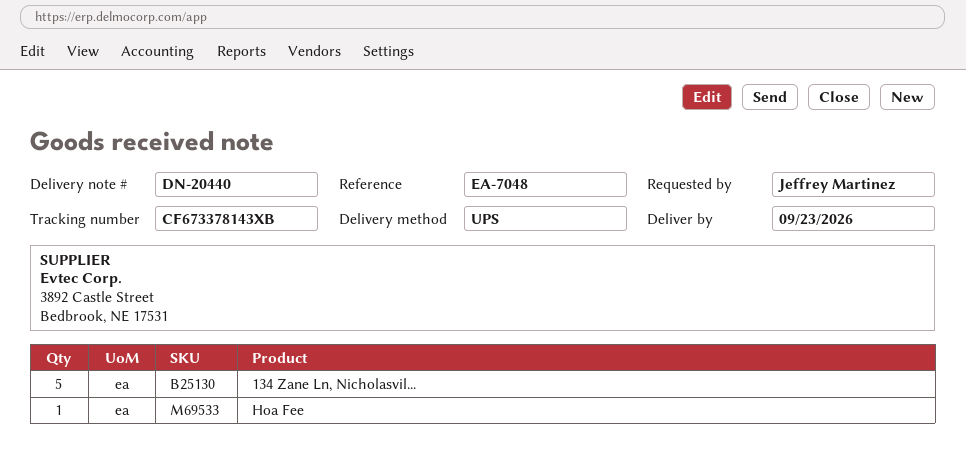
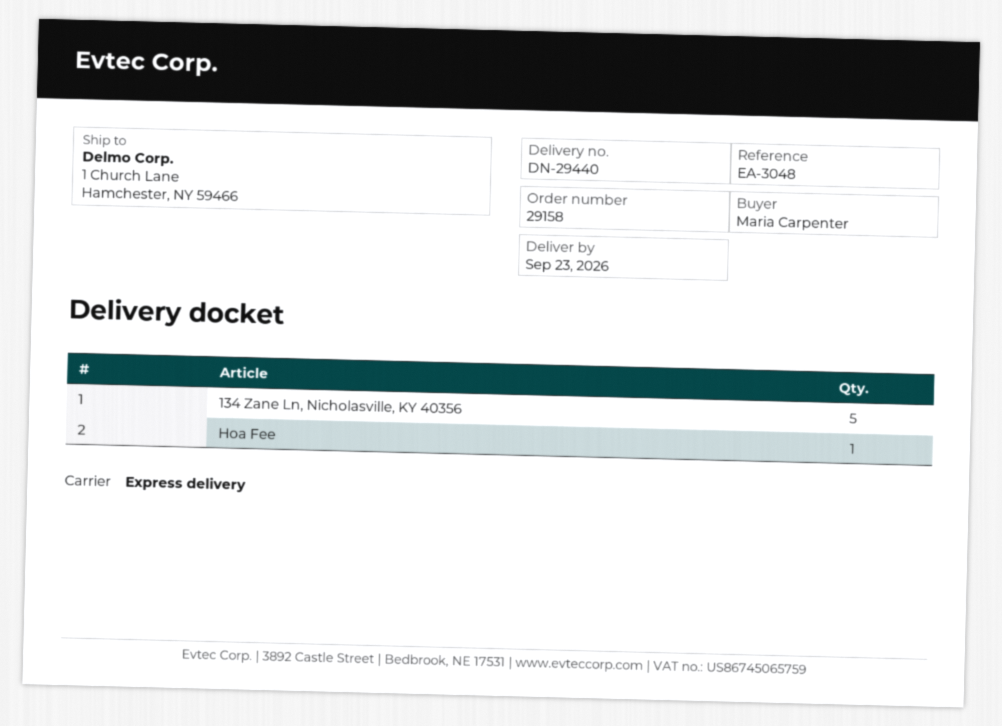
delivery note number: DN-20440 -> DN-29440
reference: EA-7048 -> EA-3048
ordered by: Jeffrey Martinez -> Maria Carpenter
shipping method: UPS -> express

